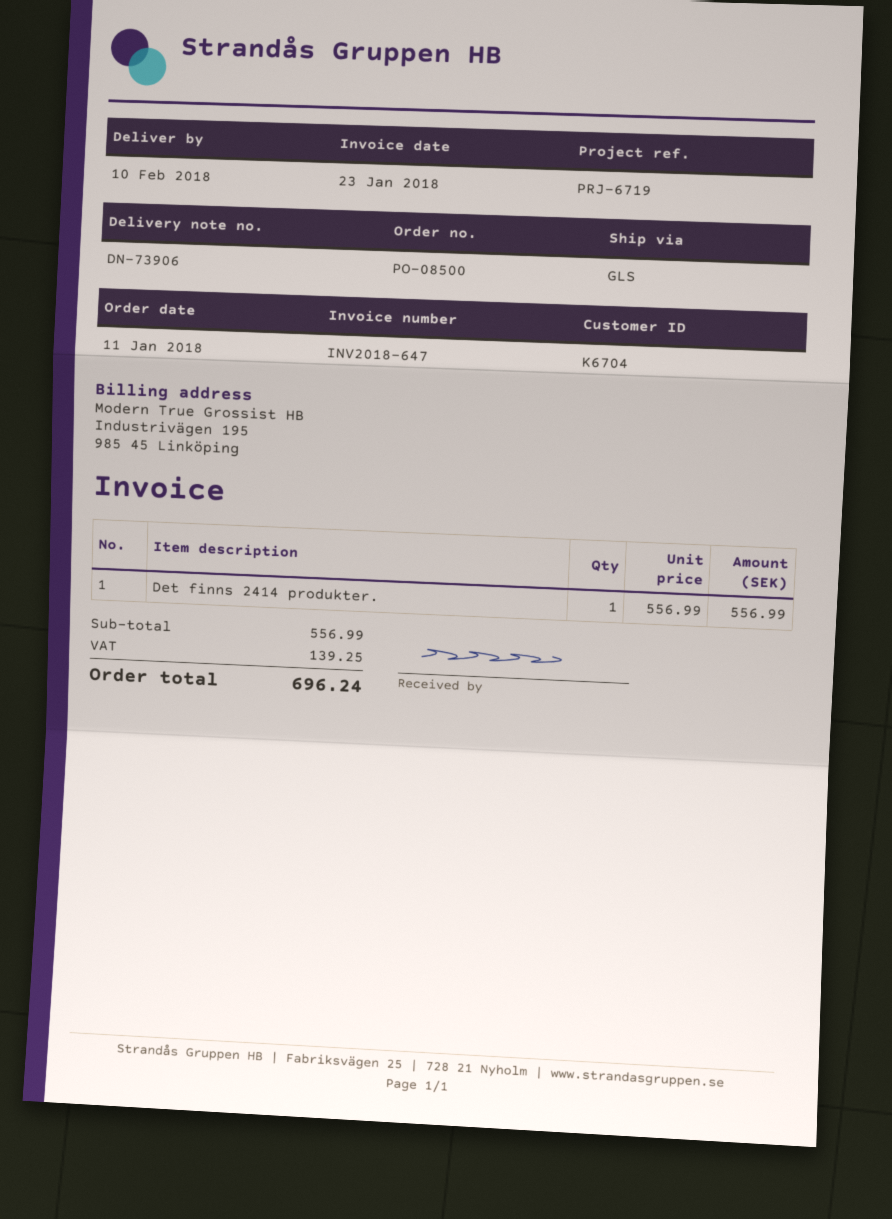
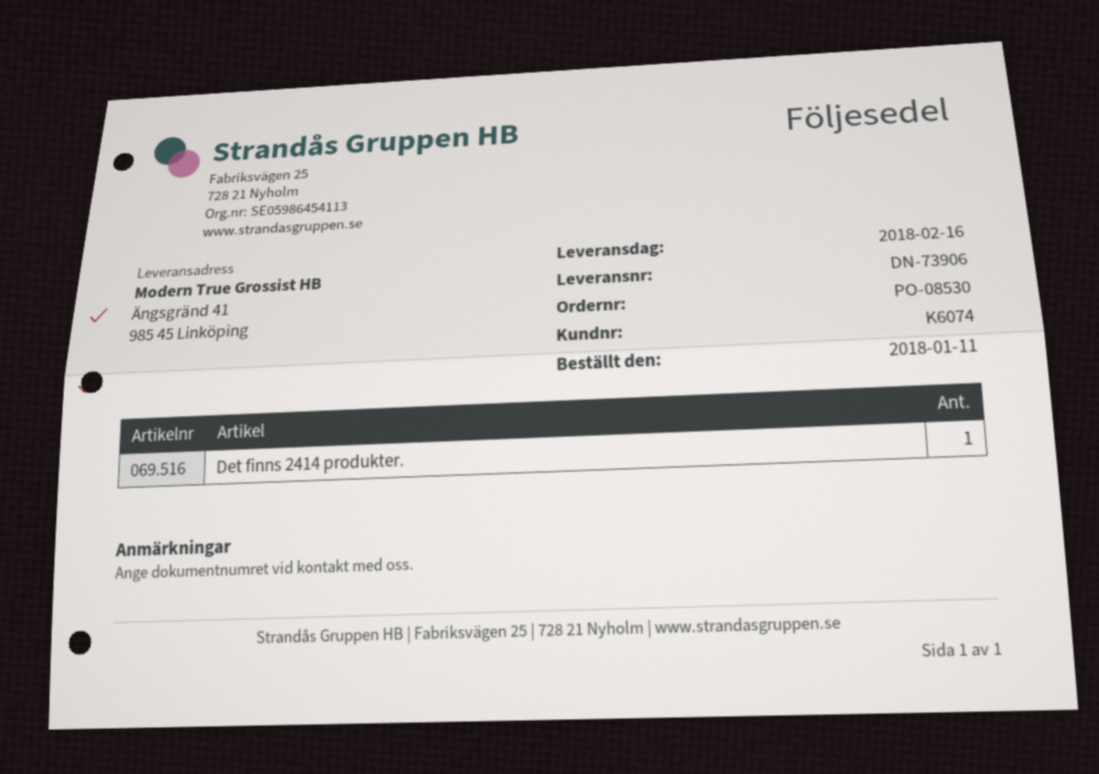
order number: PO-08500 -> PO-08530
delivery date: 2018-02-10 -> 2018-02-16
customer number: K6704 -> K6074

